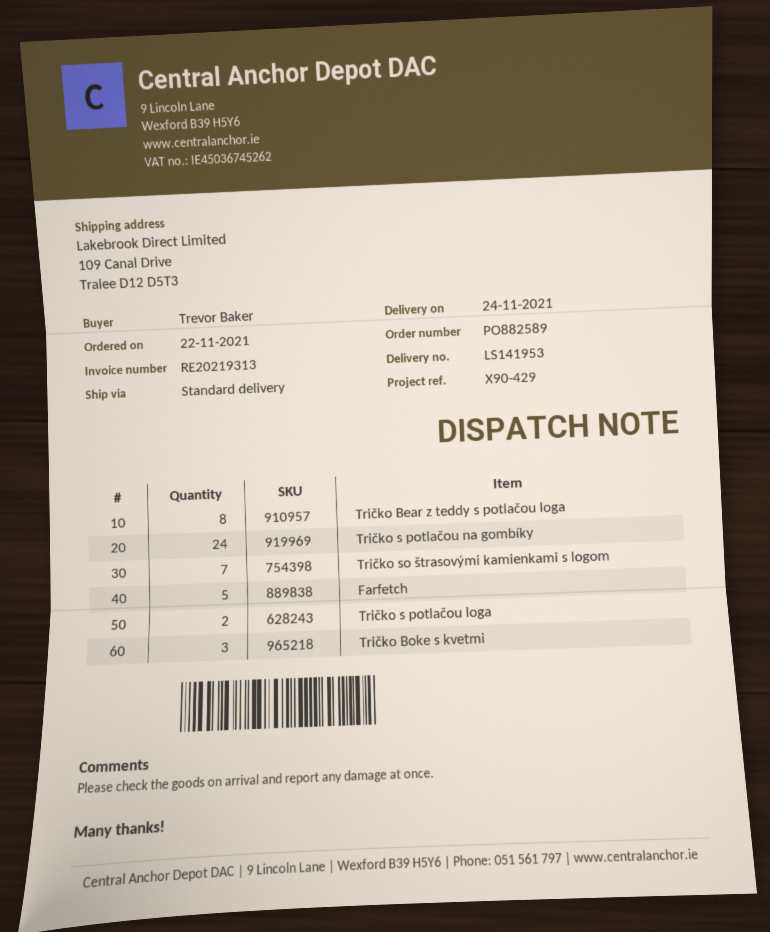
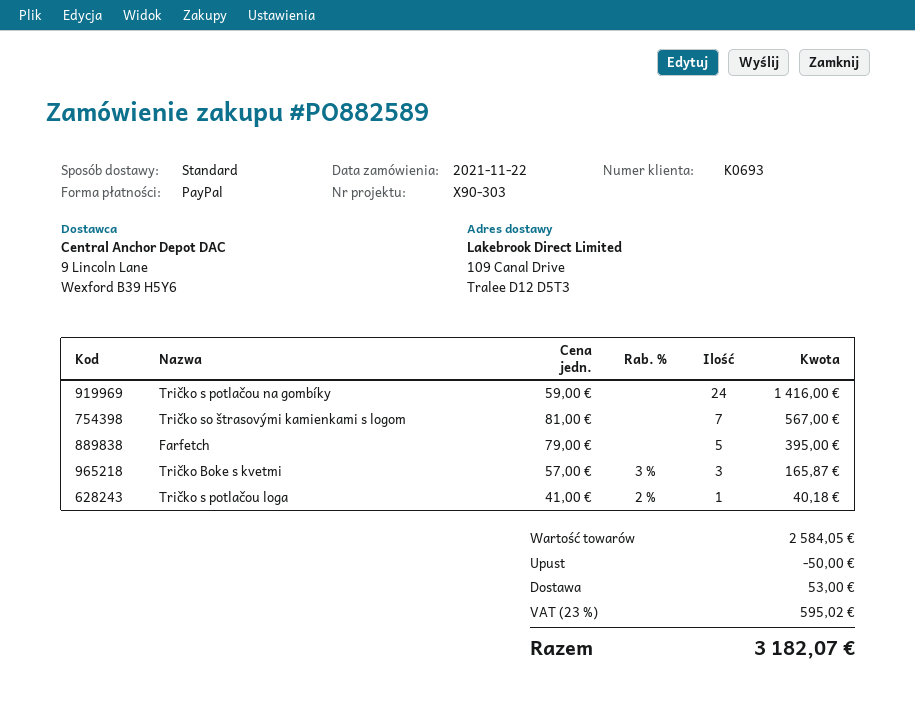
reference: X90-429 -> X90-303
Tričko Bear z teddy s potlačou loga: 8 -> none
Tričko s potlačou loga: 2 -> 1

